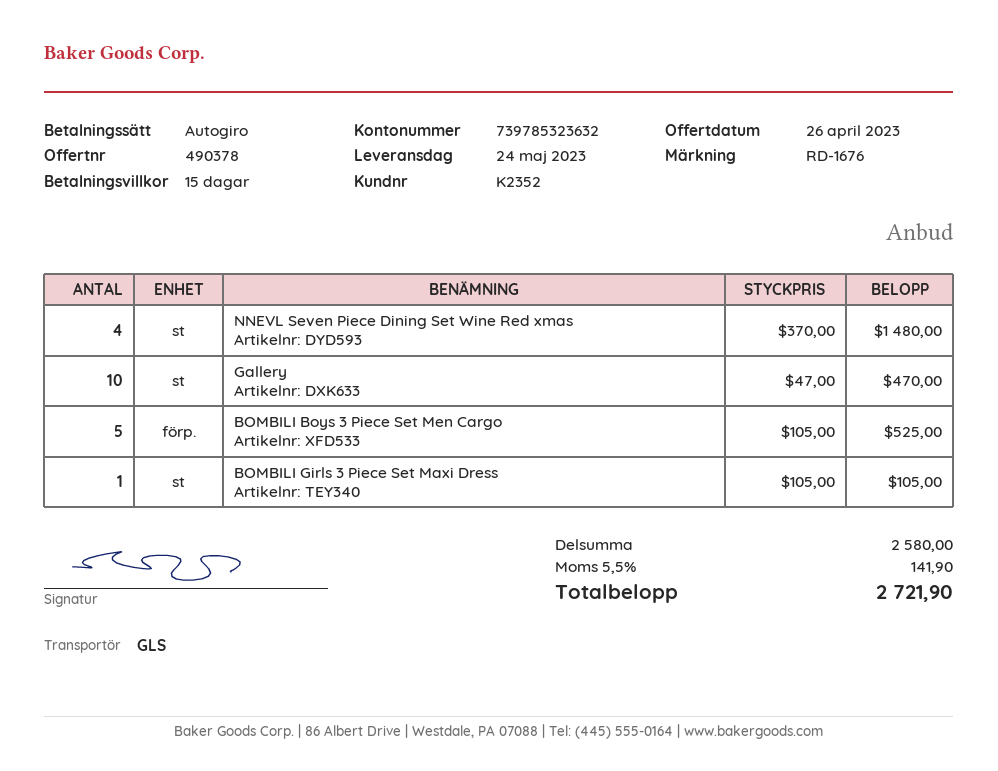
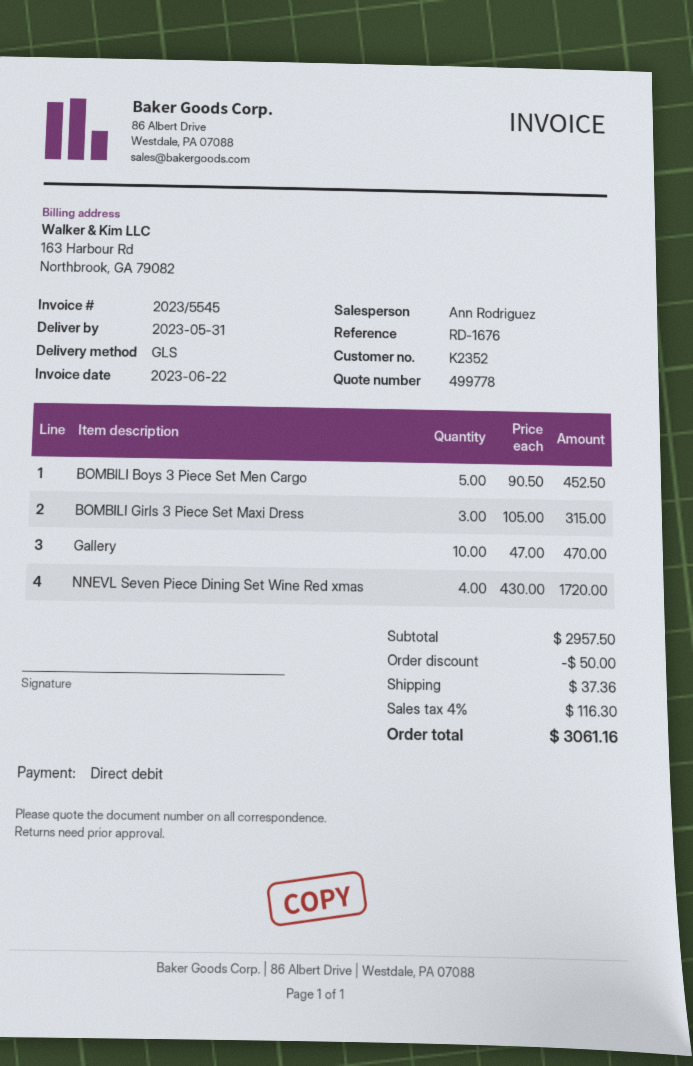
quote number: 490378 -> 499778
delivery date: 2023-05-24 -> 2023-05-31
NNEVL Seven Piece Dining Set Wine Red xmas: 4 x 370.00 = 1480.00 -> 4 x 430.00 = 1720.00
BOMBILI Boys 3 Piece Set Men Cargo: 5 x 105.00 = 525.00 -> 5 x 90.50 = 452.50
BOMBILI Girls 3 Piece Set Maxi Dress: 1 x 105.00 = 105.00 -> 3 x 105.00 = 315.00
subtotal: 2580.00 -> 2957.50
discount: none -> 50.00
shipping: none -> 37.36
tax: 5.5% = 141.90 -> 4% = 116.30
total: 2721.90 -> 3061.16

